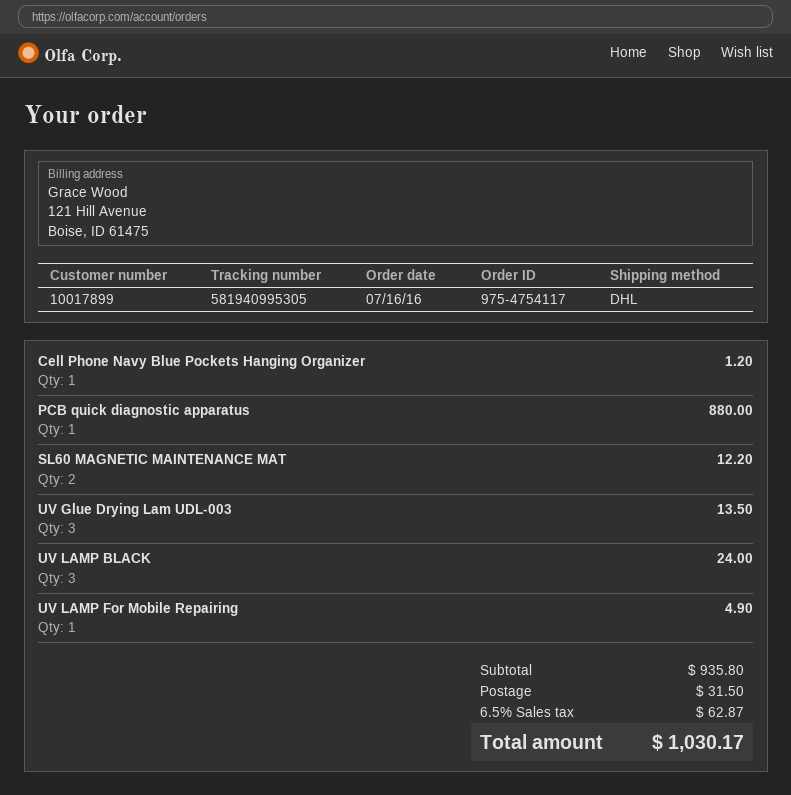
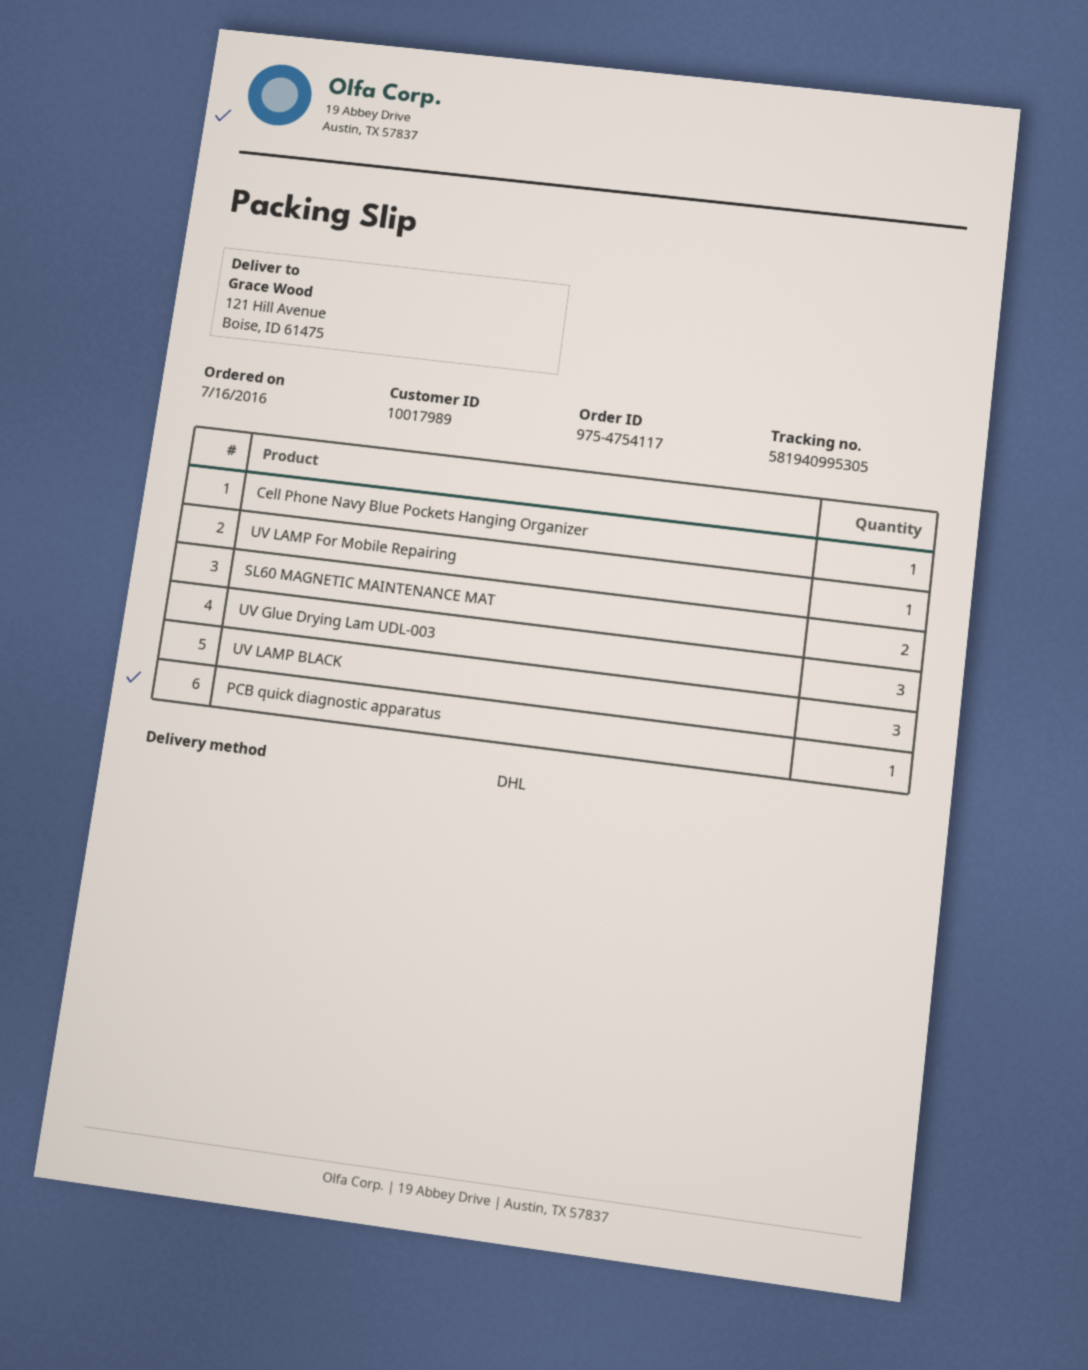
customer number: 10017899 -> 10017989

